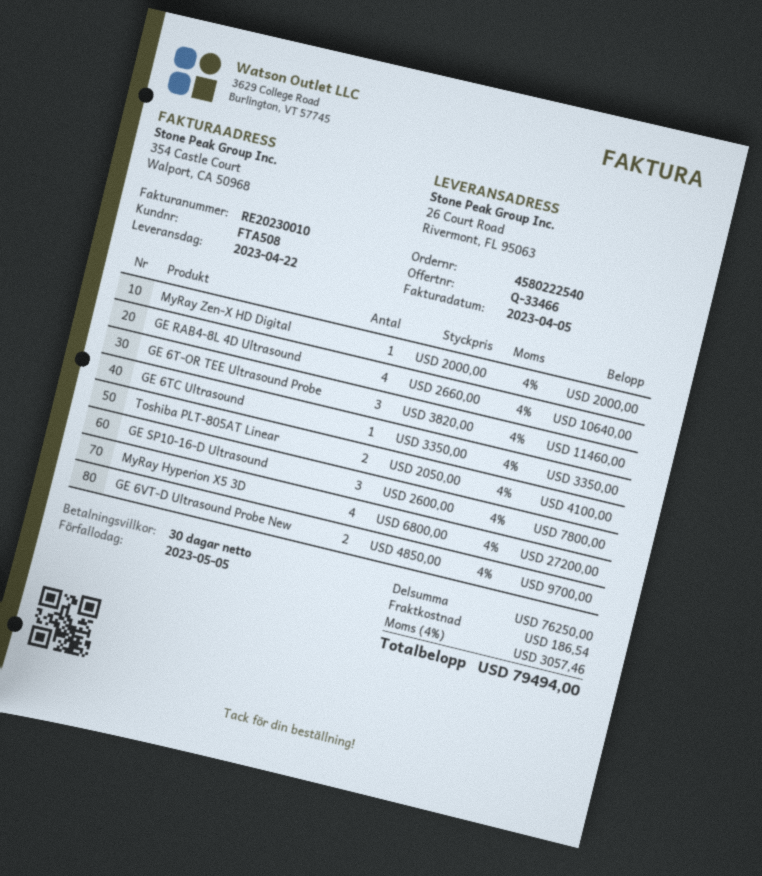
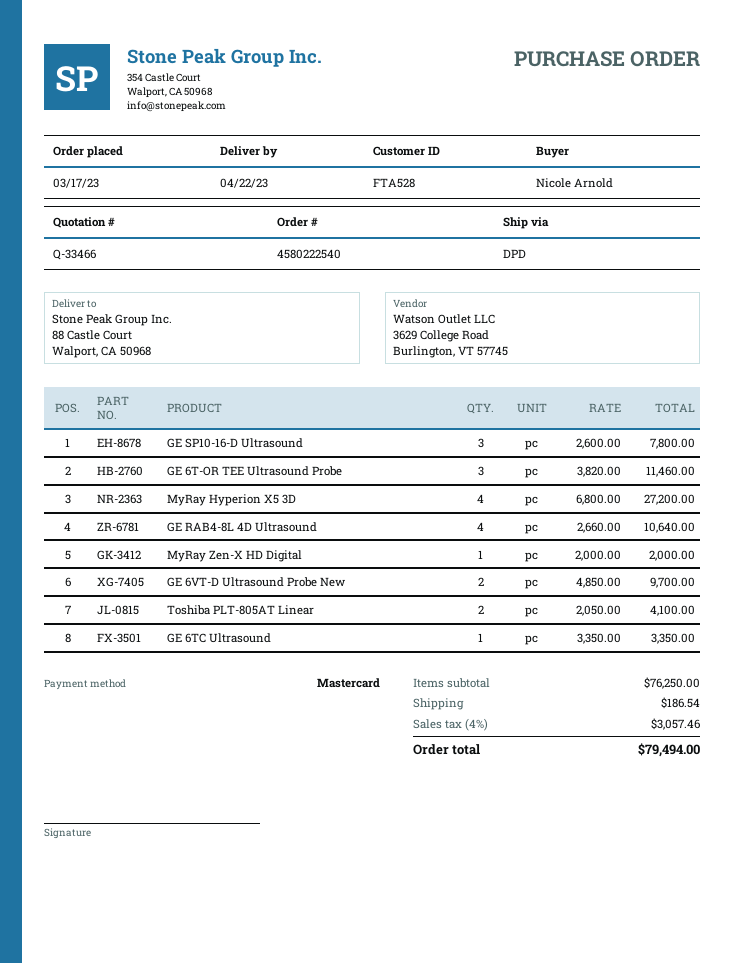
customer number: FTA508 -> FTA528
ship to: 26 Court Road, Rivermont, FL 95063 -> 88 Castle Court, Walport, CA 50968

